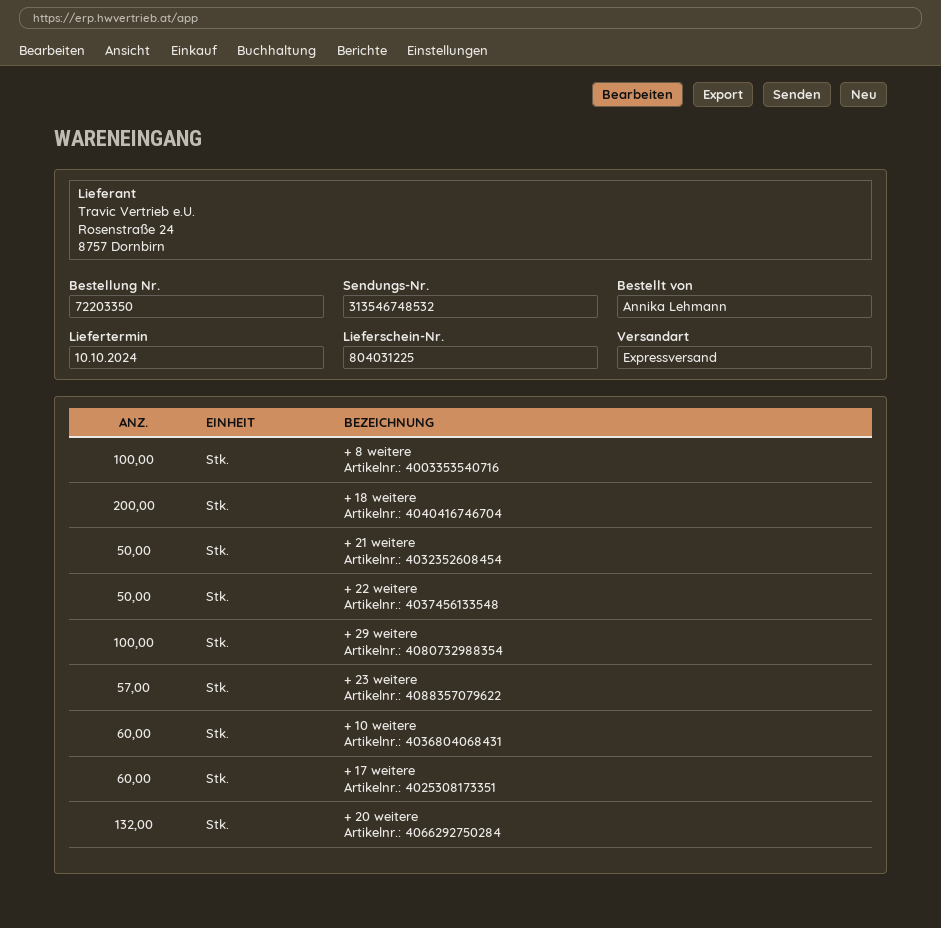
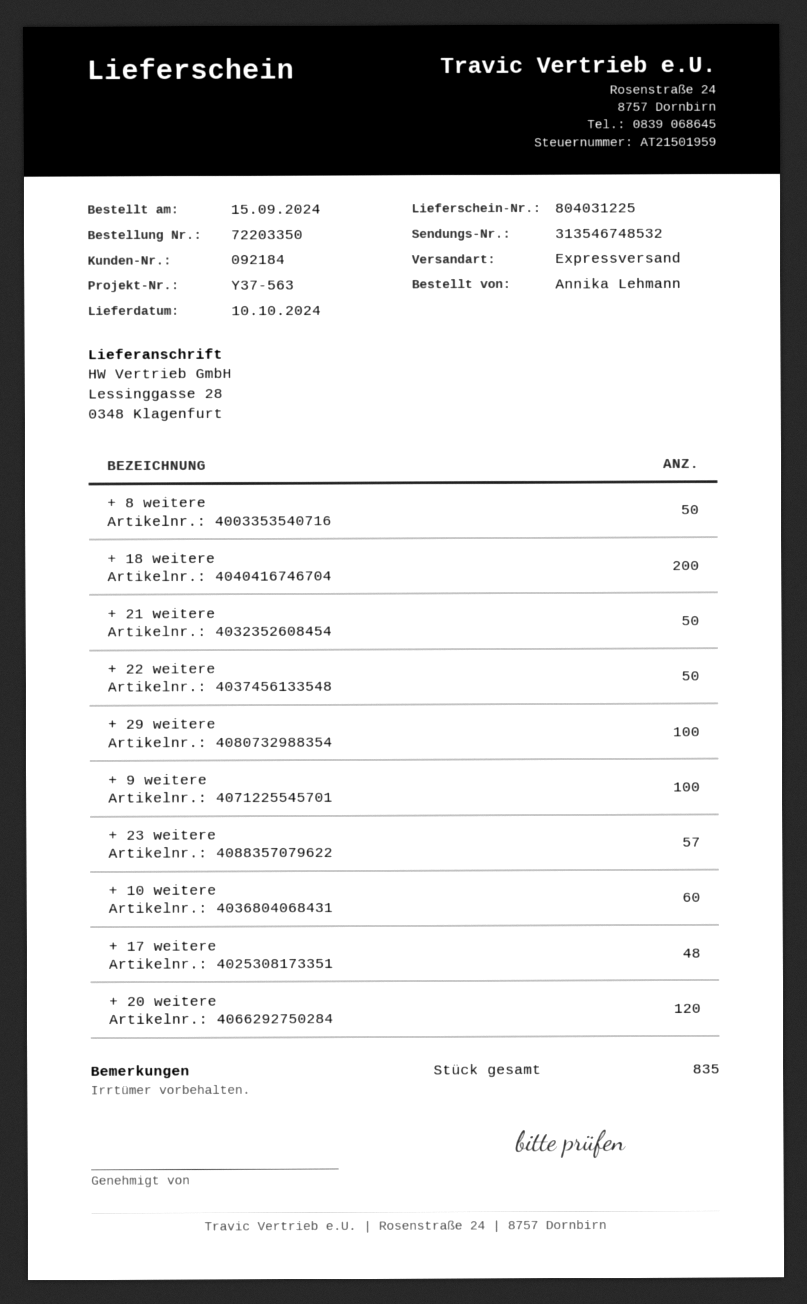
+ 8 weitere: 100 -> 50
+ 17 weitere: 60 -> 48
+ 20 weitere: 132 -> 120
+ 9 weitere: none -> 100

